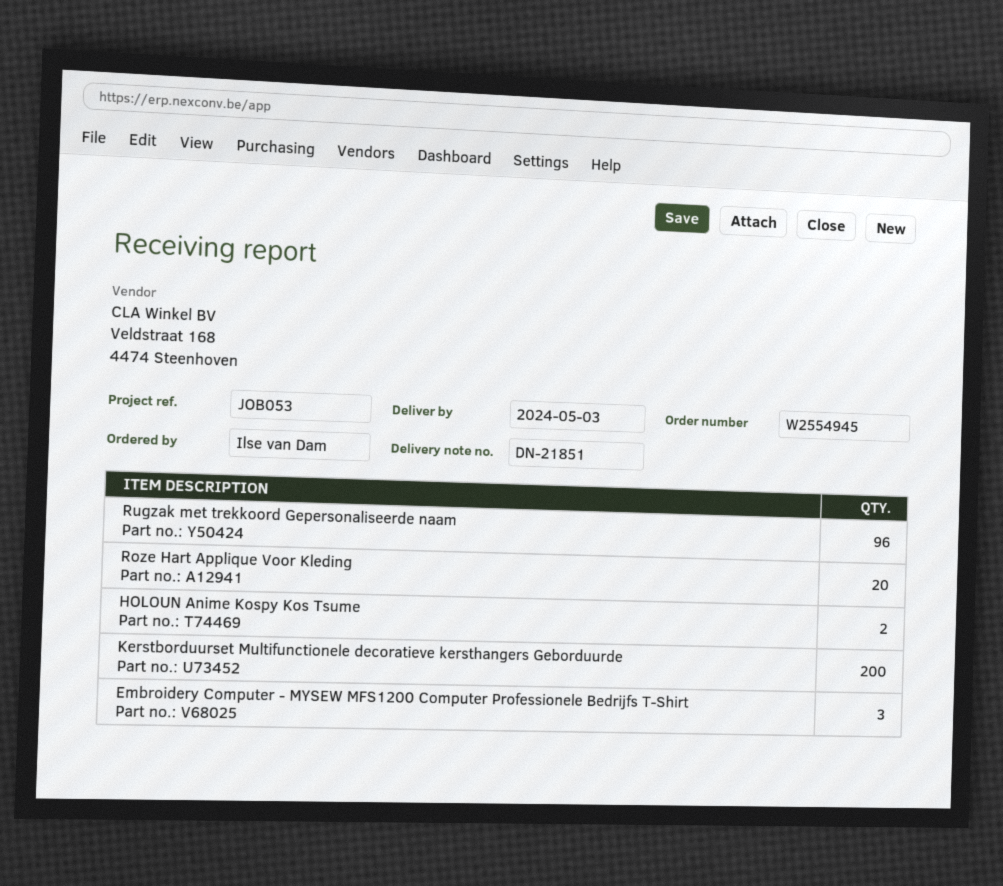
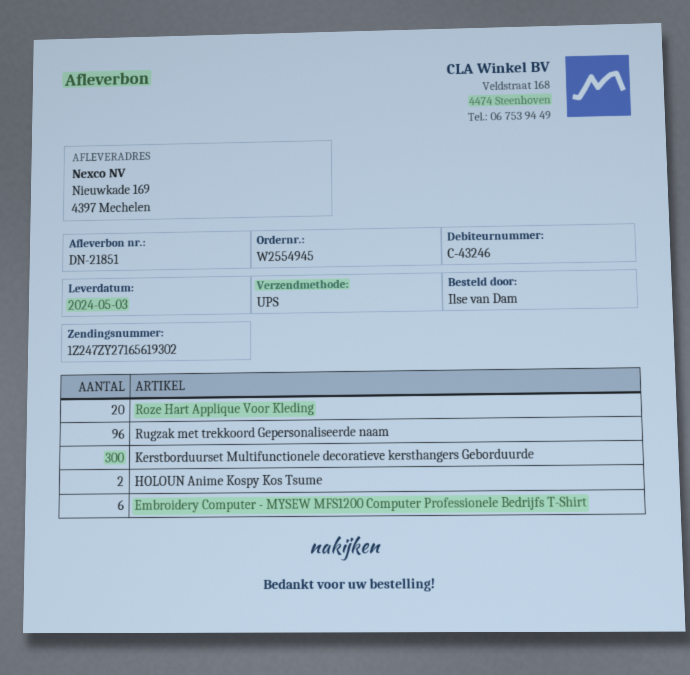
Kerstborduurset Multifunctionele decoratieve kersthangers Geborduurde: 200 -> 300
Embroidery Computer - MYSEW MFS1200 Computer Professionele Bedrijfs T-Shirt: 3 -> 6

